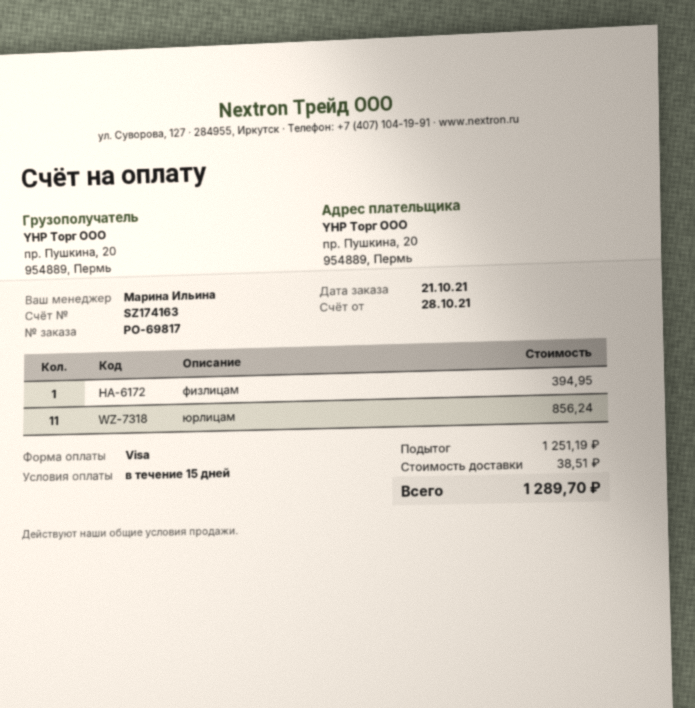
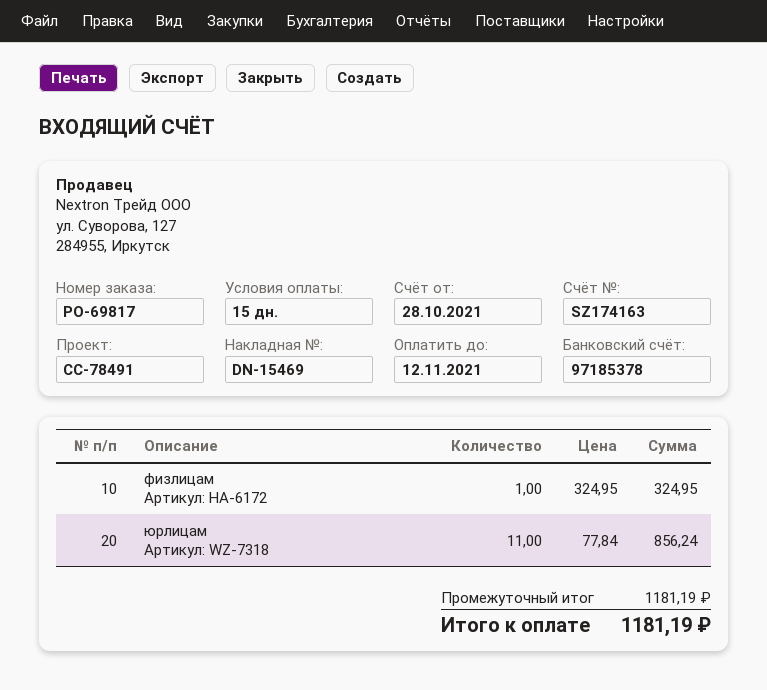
физлицам: 1 for 394.95 -> 1 for 324.95
subtotal: 1251.19 -> 1181.19
shipping: 38.51 -> none
total: 1289.70 -> 1181.19

